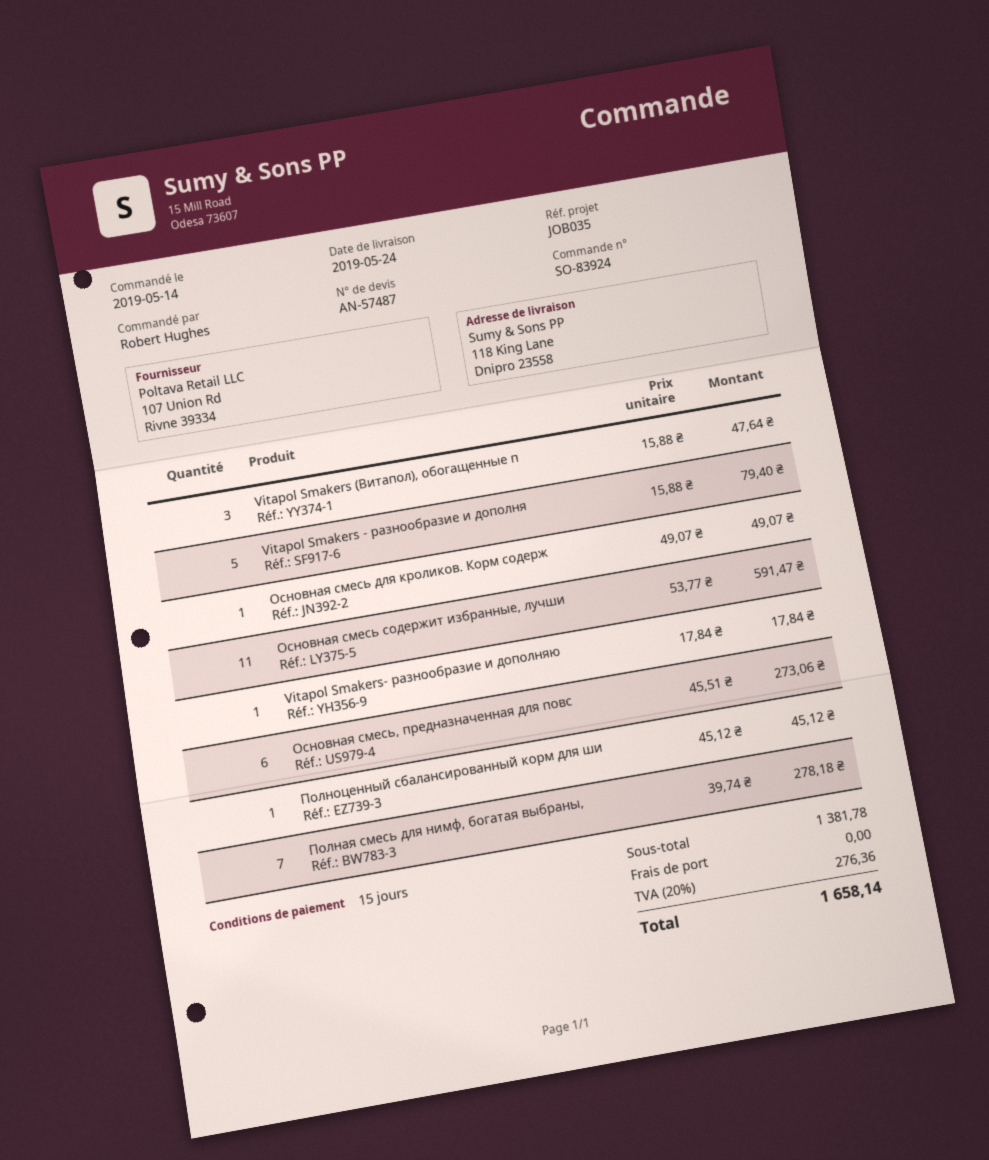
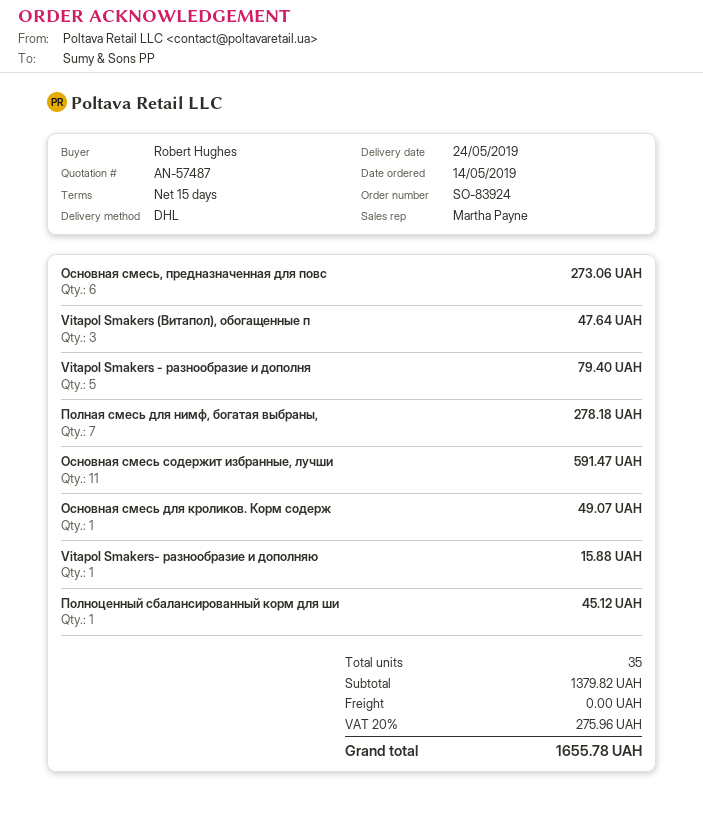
Vitapol Smakers- разнообразие и дополняю: 1 for 17.84 -> 1 for 15.88
subtotal: 1381.78 -> 1379.82
tax: 20% = 276.36 -> 20% = 275.96
total: 1658.14 -> 1655.78

